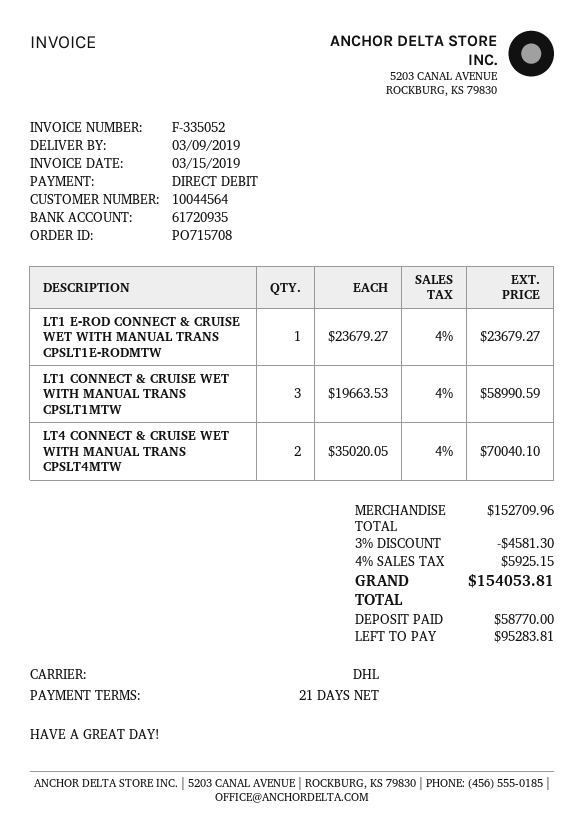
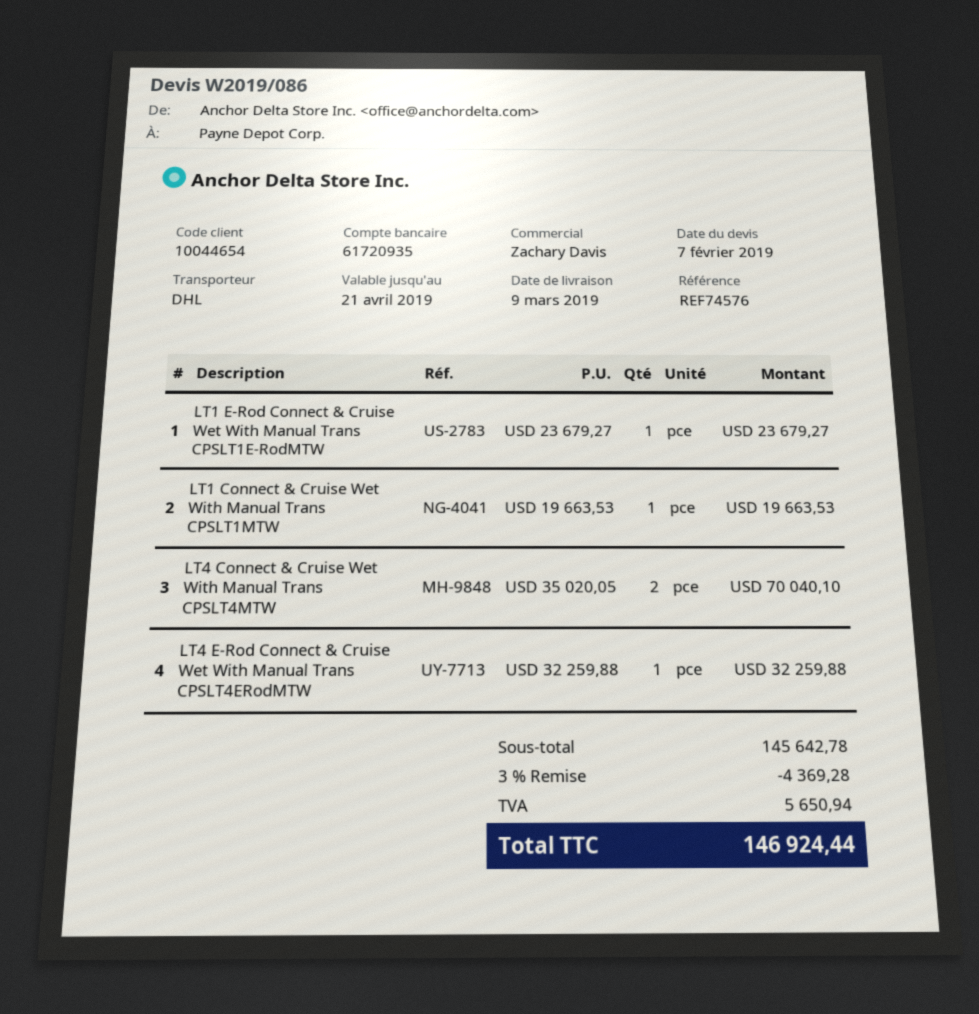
customer number: 10044564 -> 10044654
LT1 CONNECT & CRUISE WET WITH MANUAL TRANS CPSLT1MTW: 3 x 19663.53 = 58990.59 -> 1 x 19663.53 = 19663.53
LT4 E-Rod Connect & Cruise Wet With Manual Trans CPSLT4ERodMTW: none -> 1 x 32259.88 = 32259.88
subtotal: 152709.96 -> 145642.78
discount: 3% = 4581.30 -> 3% = 4369.28
tax: 5925.15 -> 5650.94
total: 154053.81 -> 146924.44

